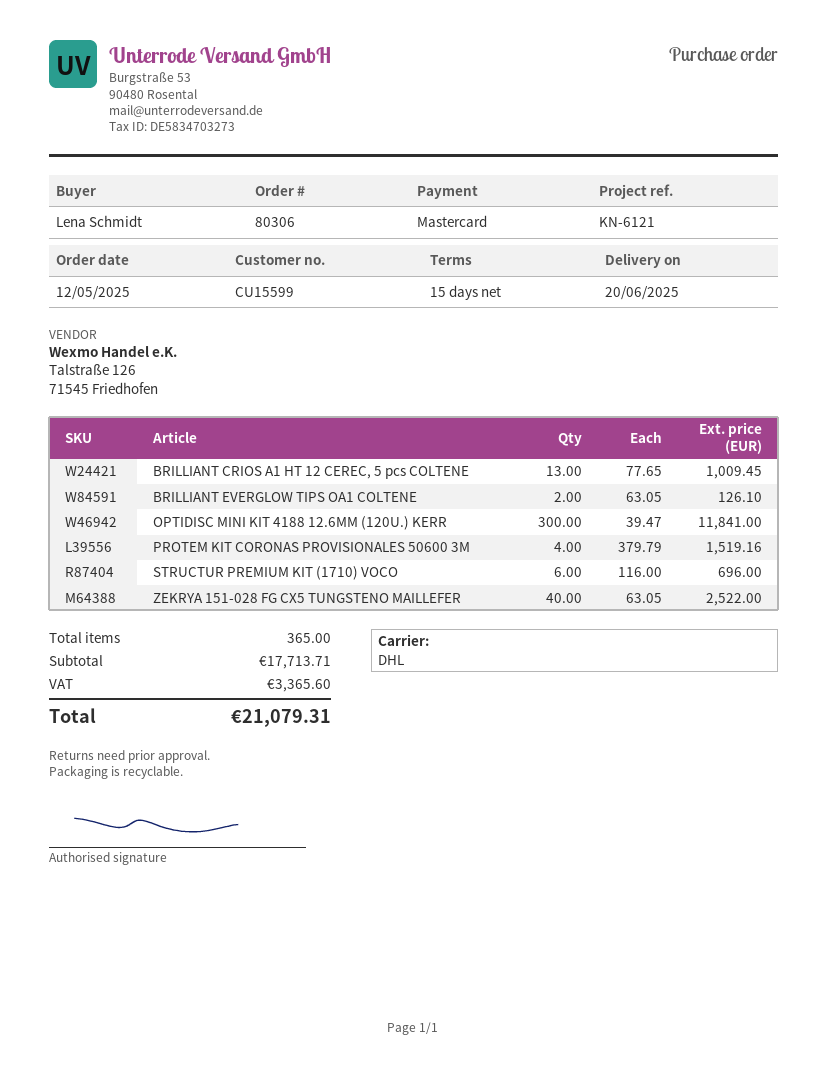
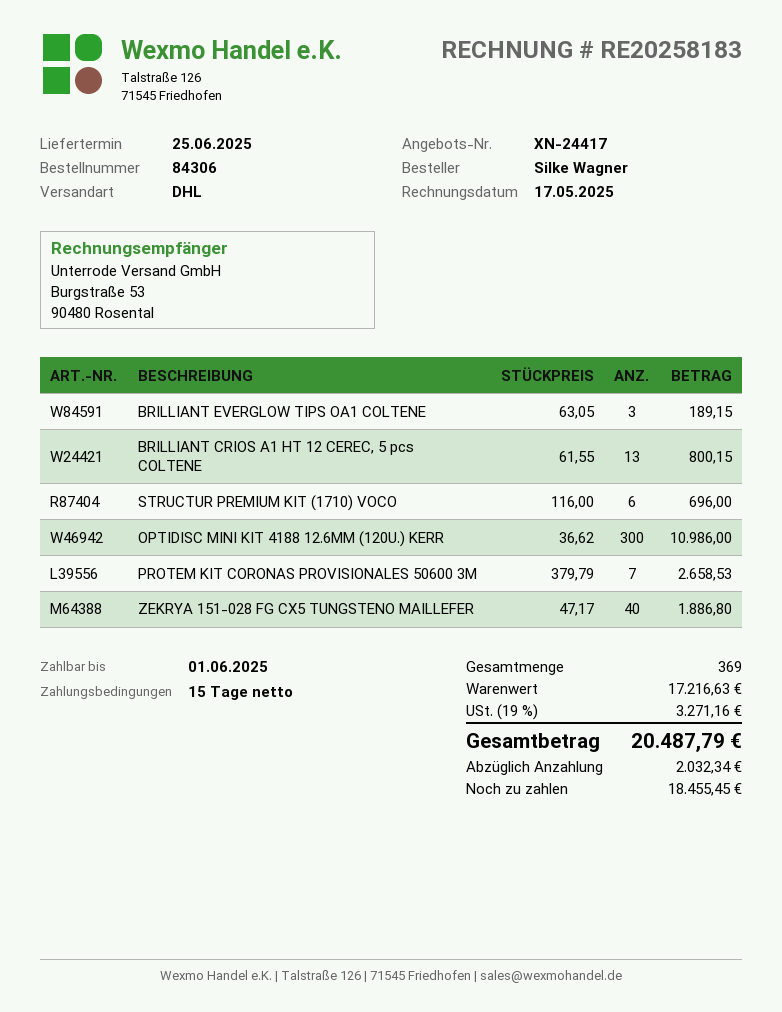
order number: 80306 -> 84306
delivery date: 2025-06-20 -> 2025-06-25
ordered by: Lena Schmidt -> Silke Wagner
BRILLIANT CRIOS A1 HT 12 CEREC, 5 pcs COLTENE: 13 x 77.65 = 1009.45 -> 13 x 61.55 = 800.15
BRILLIANT EVERGLOW TIPS OA1 COLTENE: 2 x 63.05 = 126.10 -> 3 x 63.05 = 189.15
OPTIDISC MINI KIT 4188 12.6MM (120U.) KERR: 300 x 39.47 = 11841.00 -> 300 x 36.62 = 10986.00
PROTEM KIT CORONAS PROVISIONALES 50600 3M: 4 x 379.79 = 1519.16 -> 7 x 379.79 = 2658.53
ZEKRYA 151-028 FG CX5 TUNGSTENO MAILLEFER: 40 x 63.05 = 2522.00 -> 40 x 47.17 = 1886.80
total quantity: 365 -> 369
subtotal: 17713.71 -> 17216.63
tax: 3365.60 -> 3271.16
total: 21079.31 -> 20487.79

